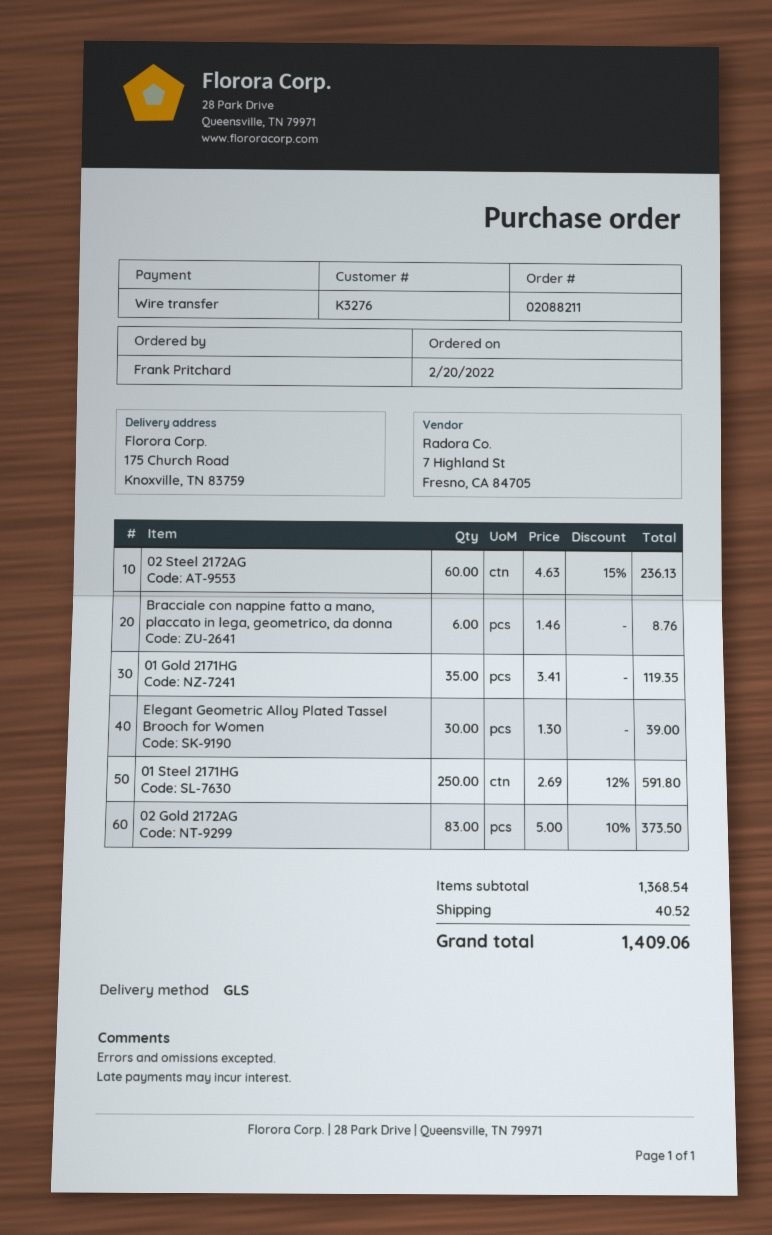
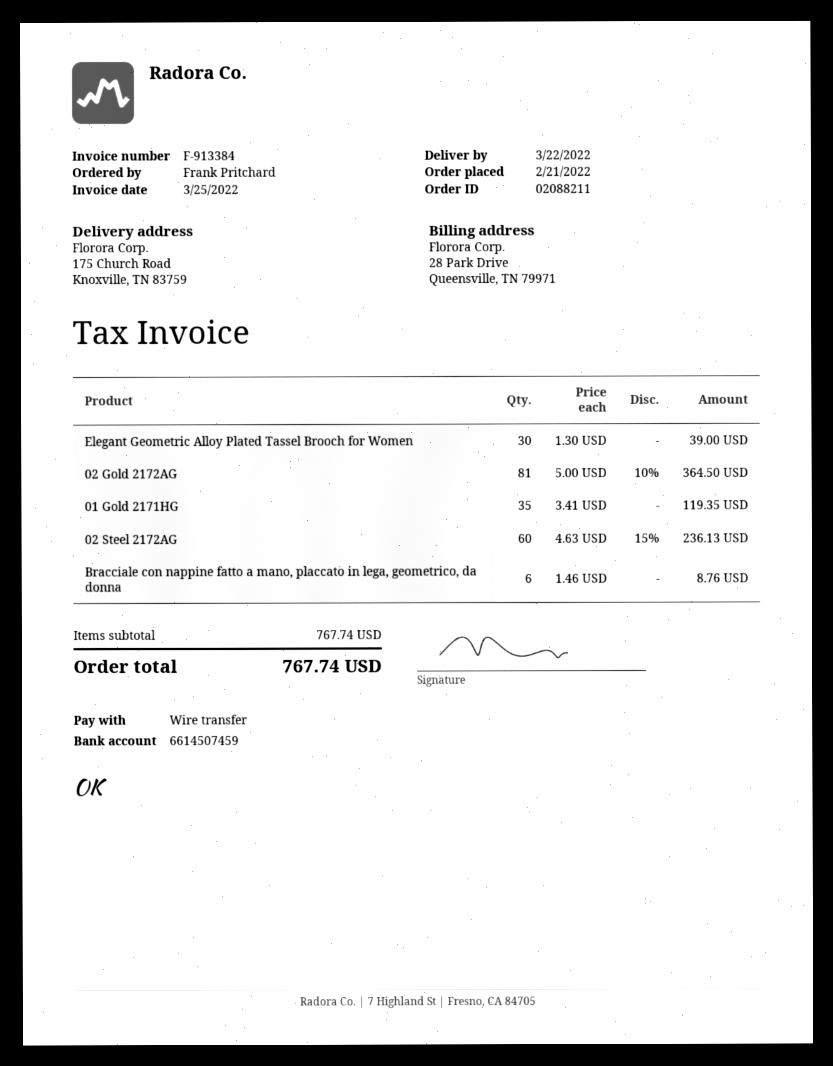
order date: 2022-02-20 -> 2022-02-21
01 Steel 2171HG: 250 x 2.69 - 12% = 591.80 -> none
02 Gold 2172AG: 83 x 5.00 - 10% = 373.50 -> 81 x 5.00 - 10% = 364.50
subtotal: 1368.54 -> 767.74
shipping: 40.52 -> none
total: 1409.06 -> 767.74

